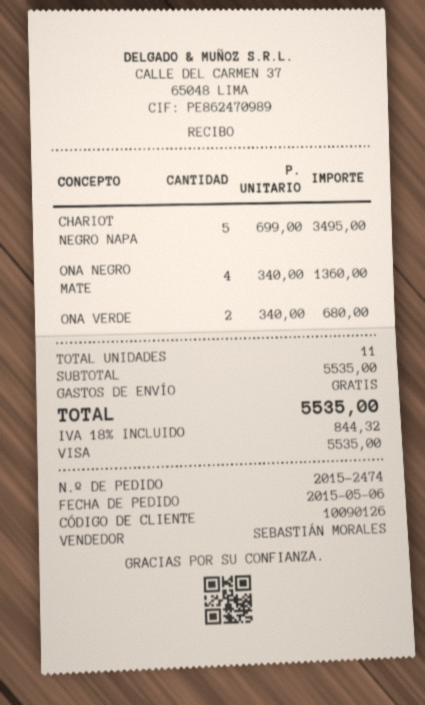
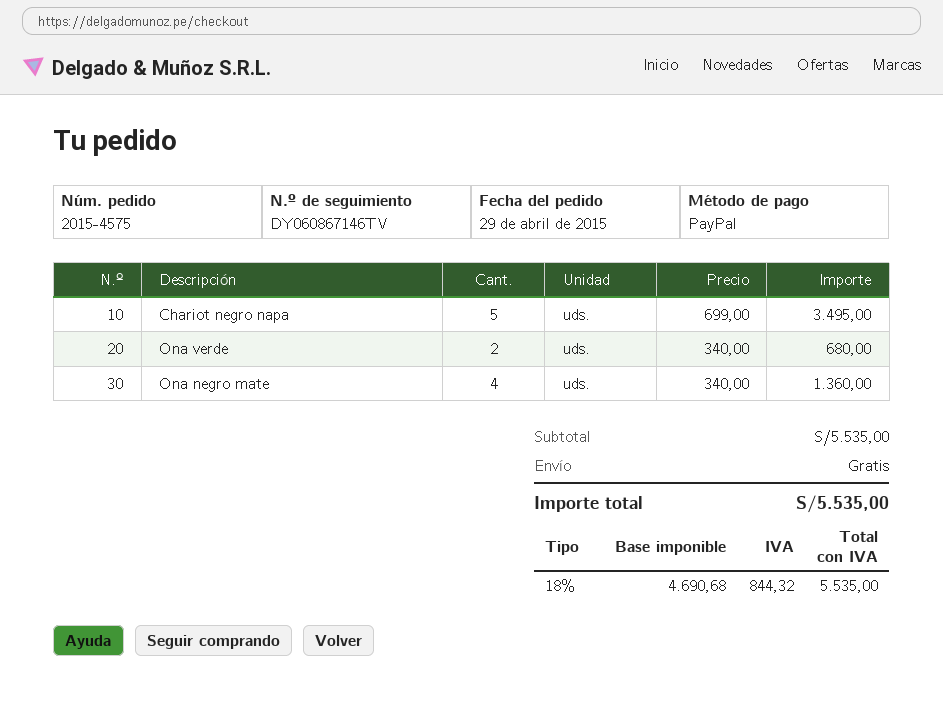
order number: 2015-2474 -> 2015-4575
order date: 2015-05-06 -> 2015-04-29
payment method: Visa -> PayPal

